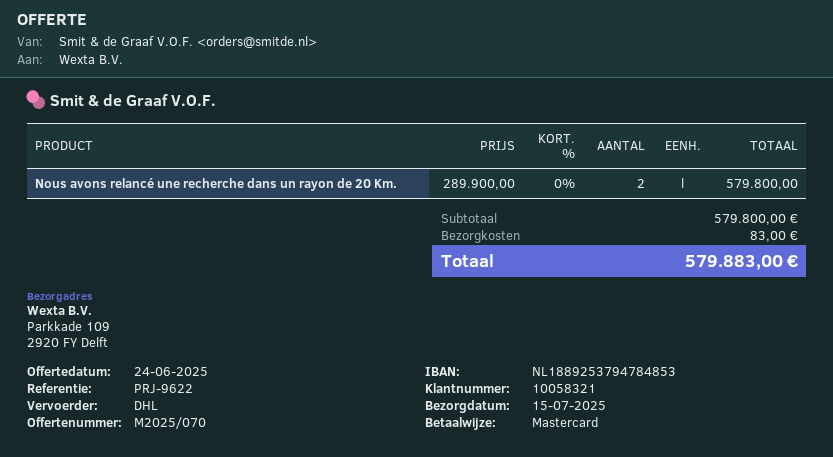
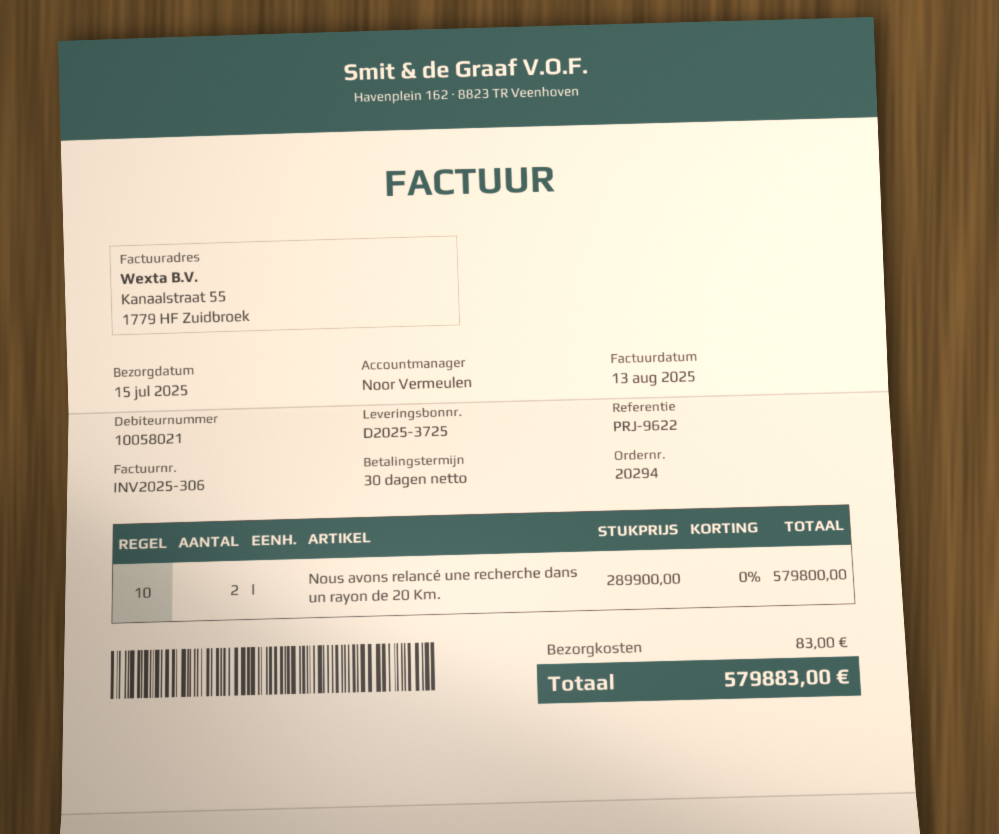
customer number: 10058321 -> 10058021

